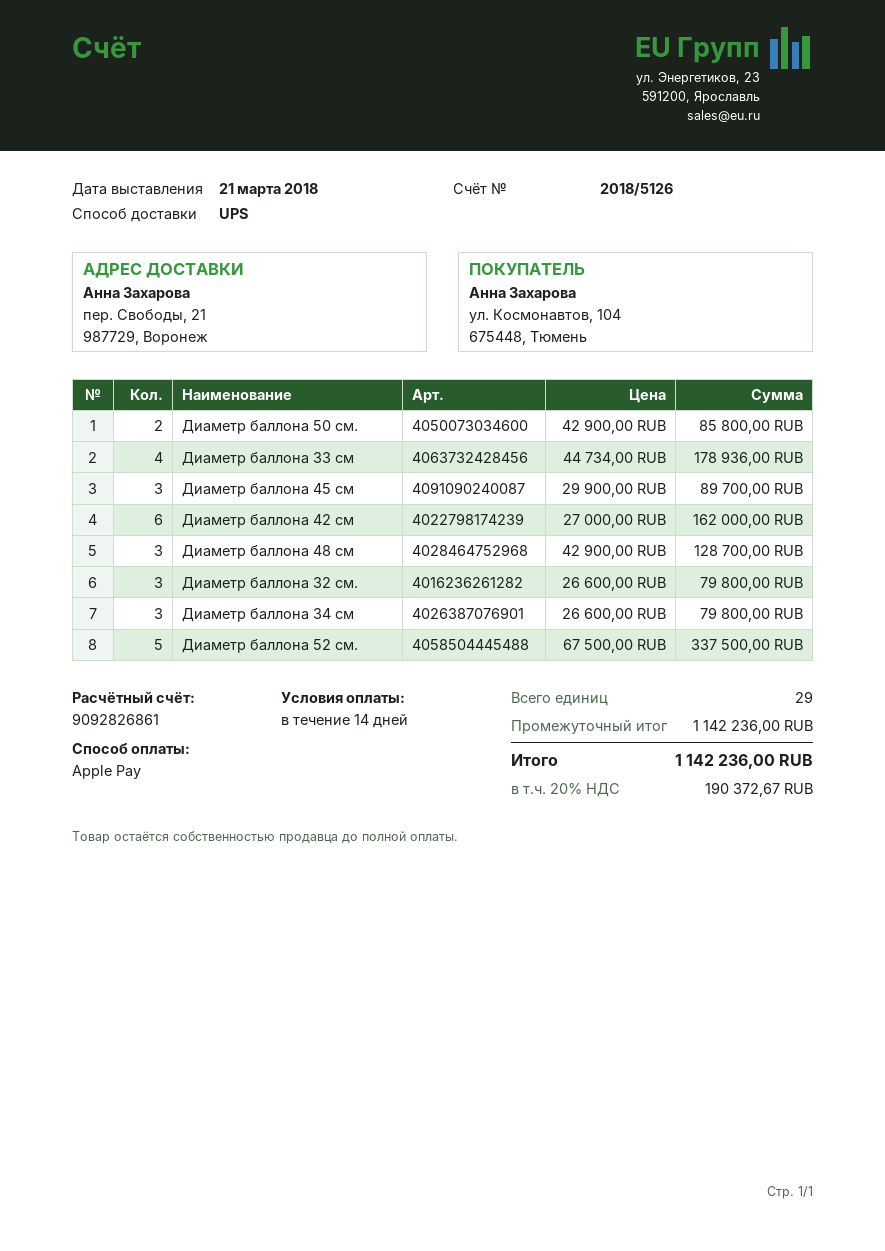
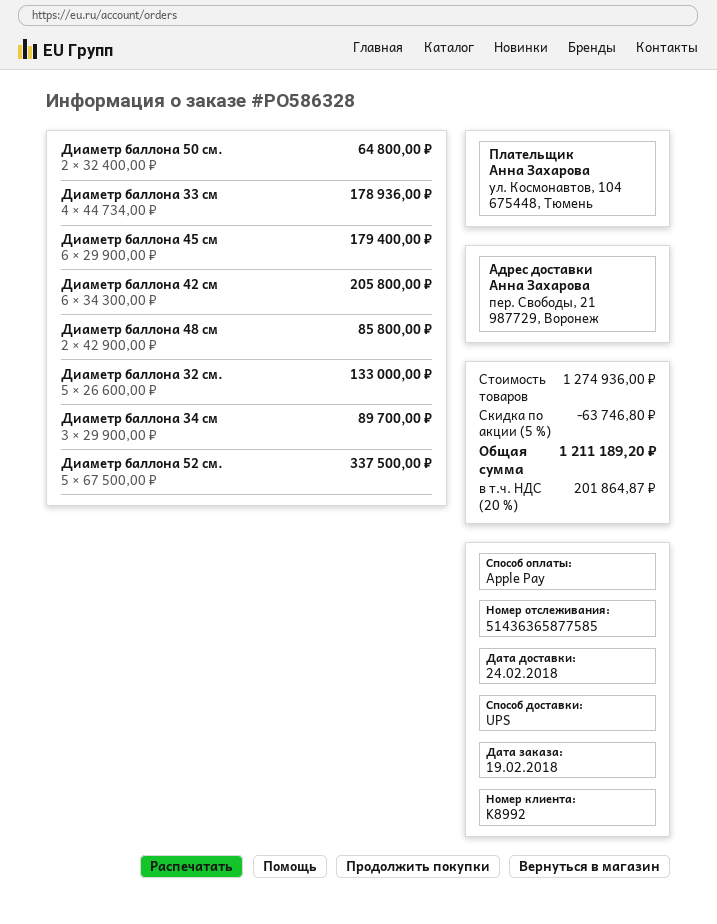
Диаметр баллона 50 см.: 2 x 42900.00 = 85800.00 -> 2 x 32400.00 = 64800.00
Диаметр баллона 45 см: 3 x 29900.00 = 89700.00 -> 6 x 29900.00 = 179400.00
Диаметр баллона 42 см: 6 x 27000.00 = 162000.00 -> 6 x 34300.00 = 205800.00
Диаметр баллона 48 см: 3 x 42900.00 = 128700.00 -> 2 x 42900.00 = 85800.00
Диаметр баллона 32 см.: 3 x 26600.00 = 79800.00 -> 5 x 26600.00 = 133000.00
Диаметр баллона 34 см: 3 x 26600.00 = 79800.00 -> 3 x 29900.00 = 89700.00
subtotal: 1142236.00 -> 1274936.00
discount: none -> 5% = 63746.80
tax: 20% = 190372.67 -> 20% = 201864.87
total: 1142236.00 -> 1211189.20

